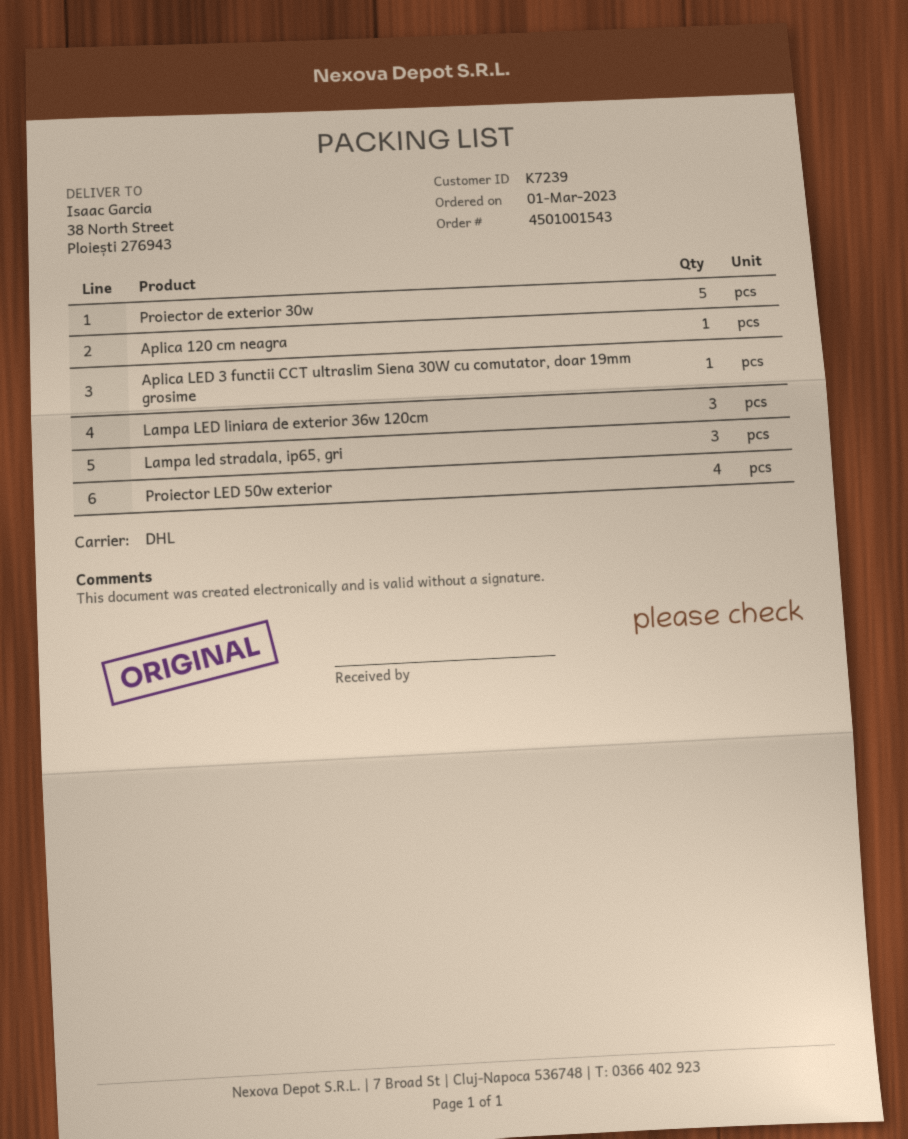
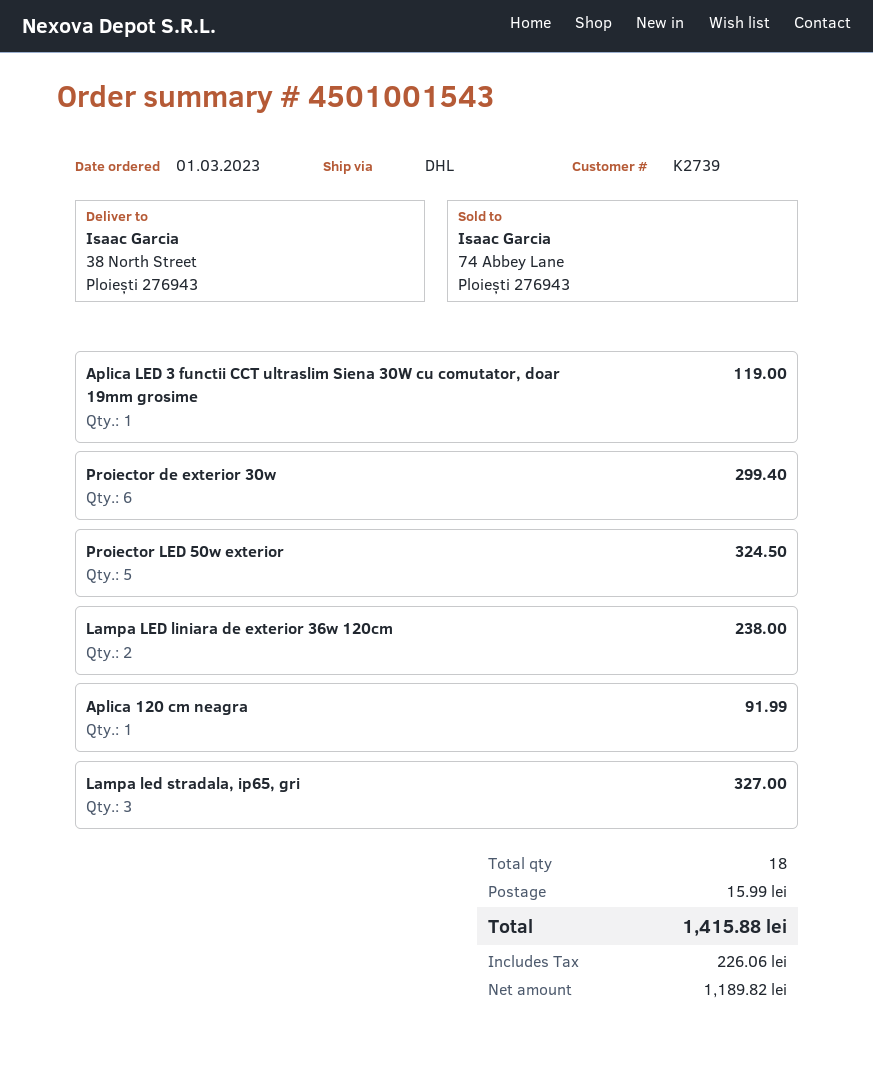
customer number: K7239 -> K2739
Proiector de exterior 30w: 5 -> 6
Lampa LED liniara de exterior 36w 120cm: 3 -> 2
Proiector LED 50w exterior: 4 -> 5

